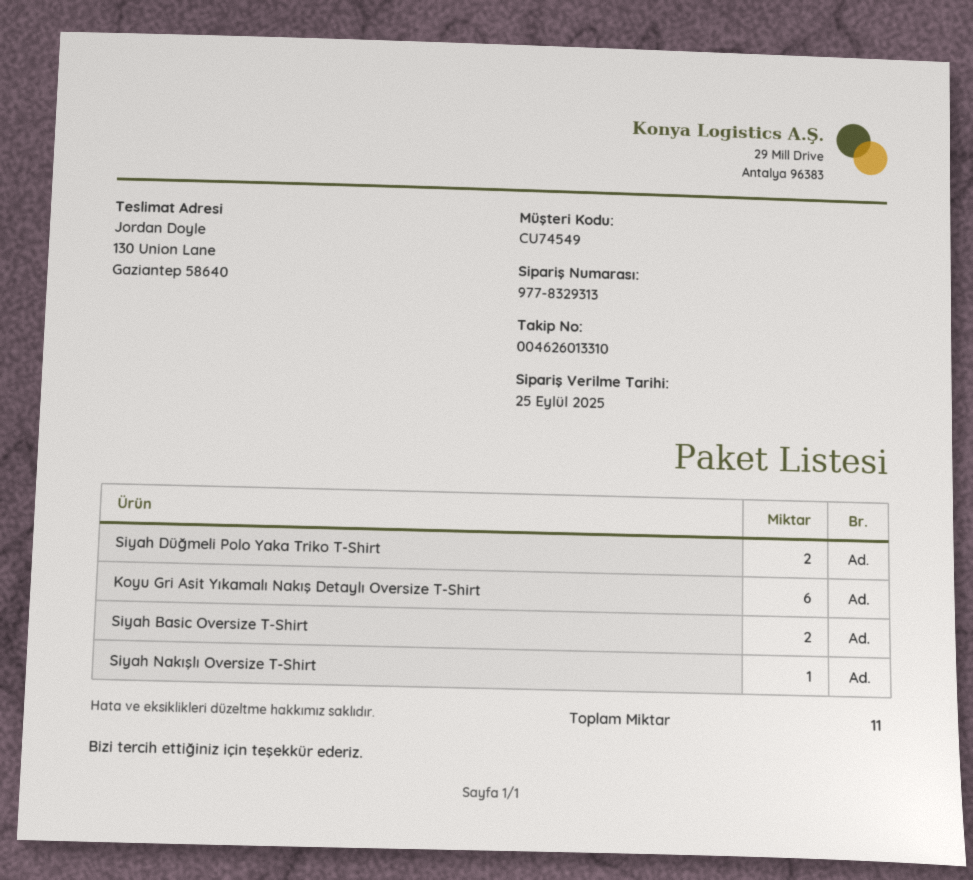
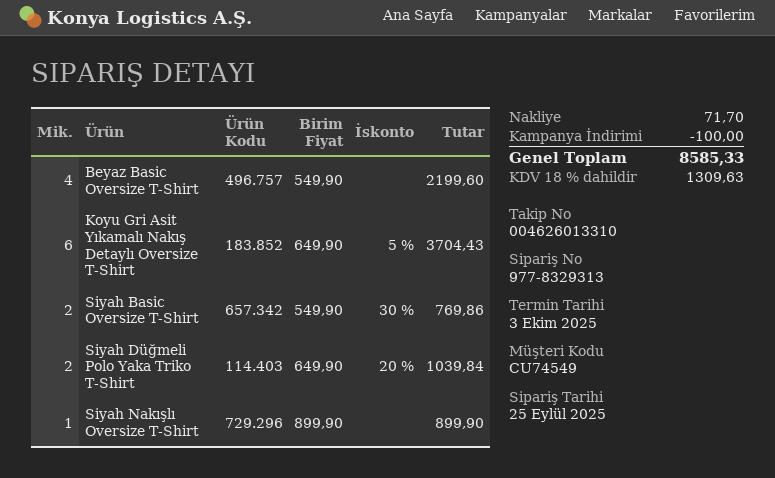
Beyaz Basic Oversize T-Shirt: none -> 4

